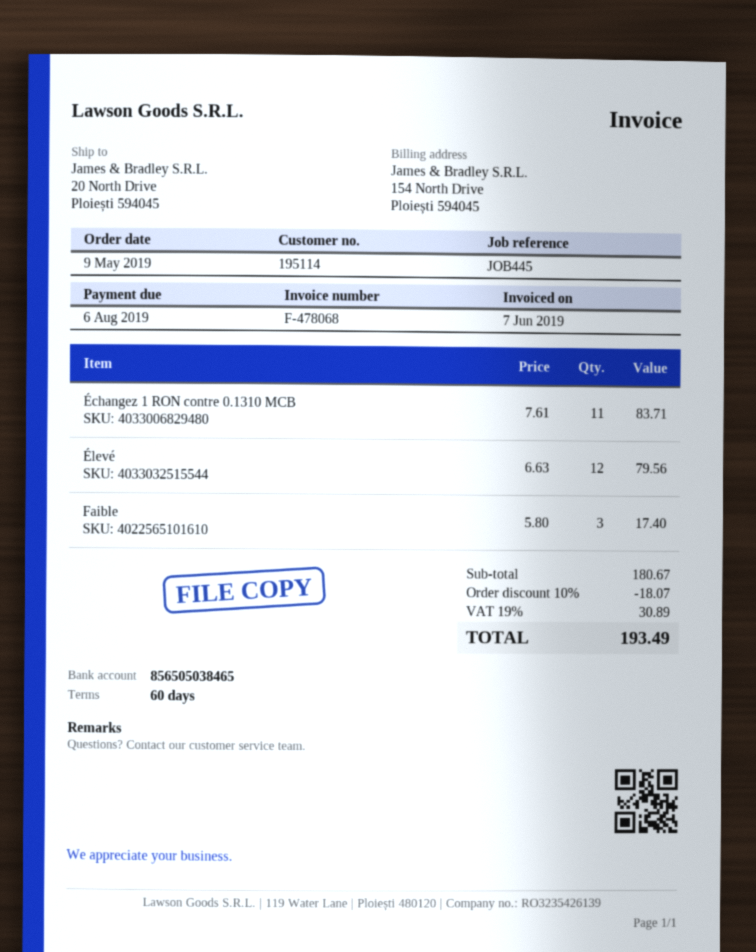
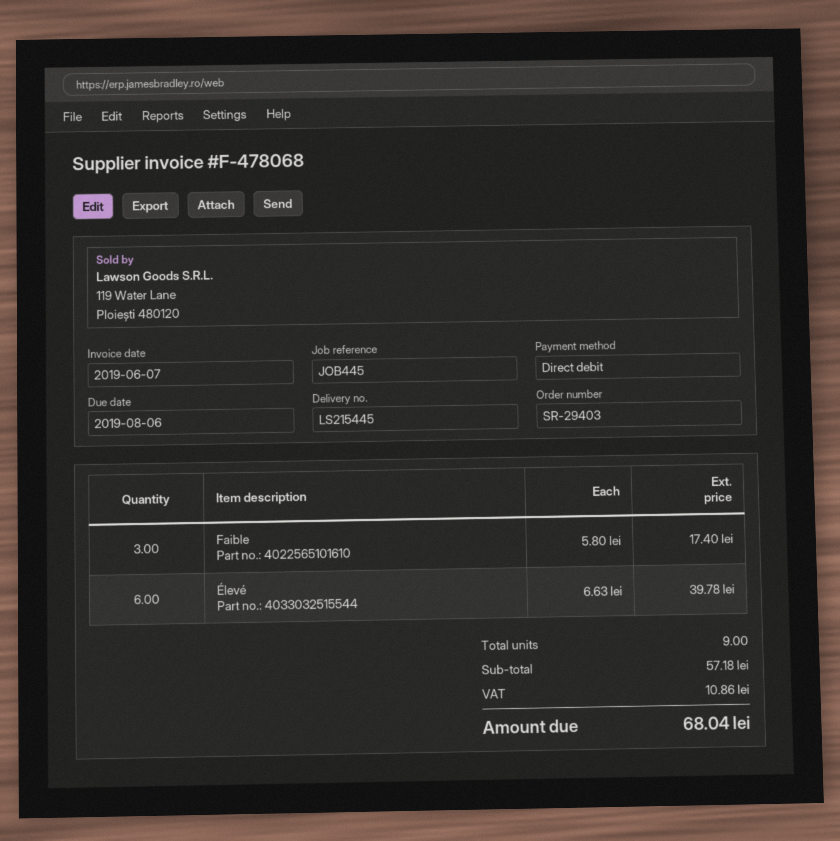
Échangez 1 RON contre 0.1310 MCB: 11 x 7.61 = 83.71 -> none
Élevé: 12 x 6.63 = 79.56 -> 6 x 6.63 = 39.78
subtotal: 180.67 -> 57.18
discount: 10% = 18.07 -> none
tax: 30.89 -> 10.86
total: 193.49 -> 68.04

